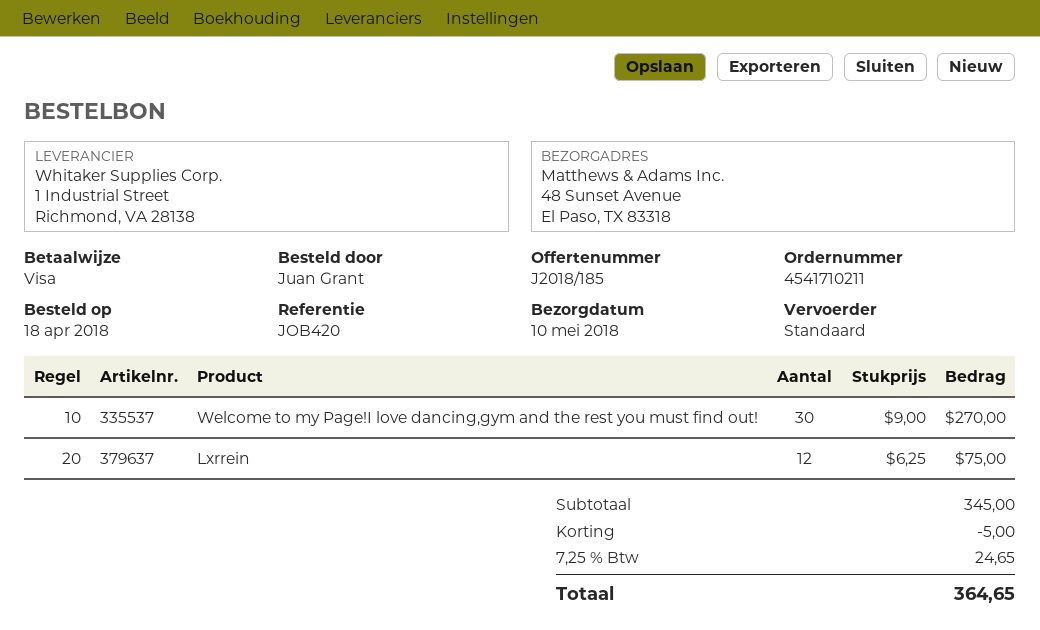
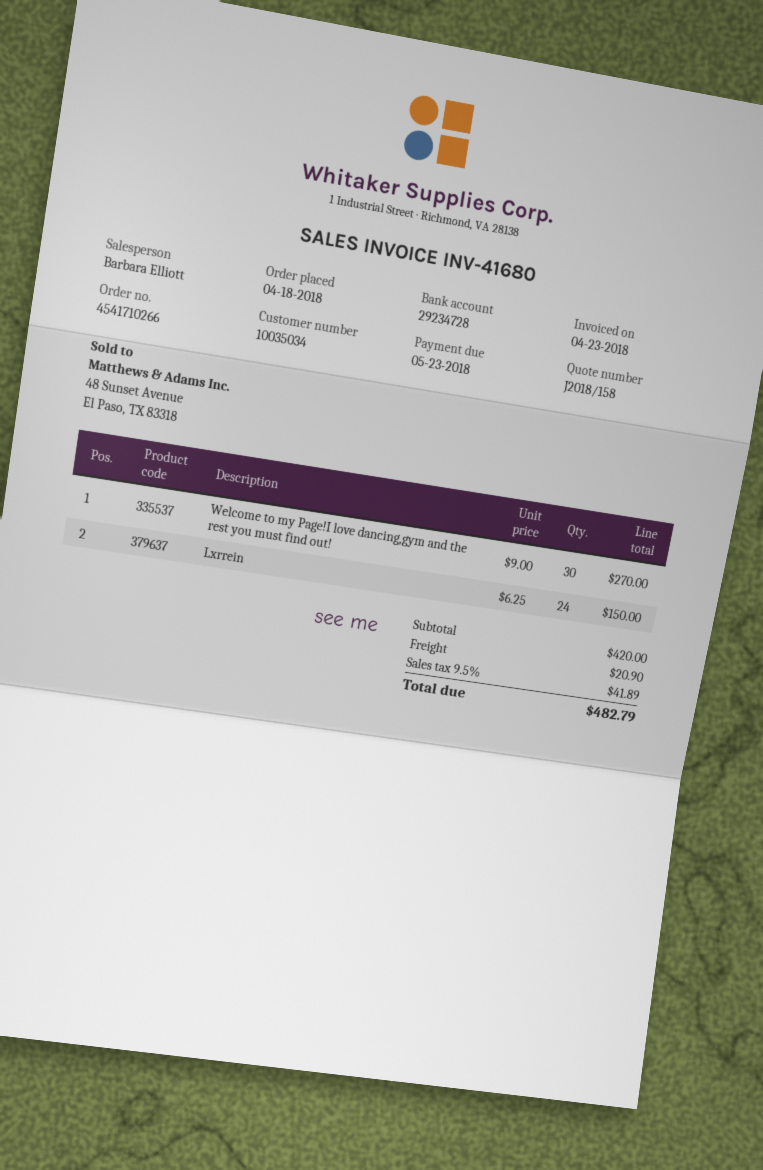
quote number: J2018/185 -> J2018/158
order number: 4541710211 -> 4541710266
Lxrrein: 12 x 6.25 = 75.00 -> 24 x 6.25 = 150.00
subtotal: 345.00 -> 420.00
discount: 5.00 -> none
shipping: none -> 20.90
tax: 7.25% = 24.65 -> 9.5% = 41.89
total: 364.65 -> 482.79

